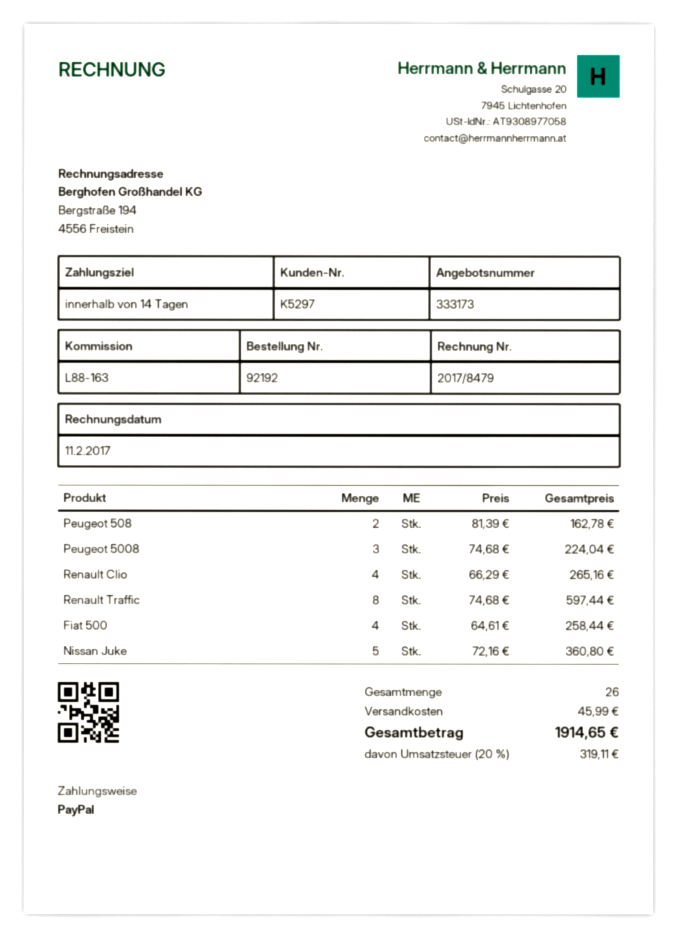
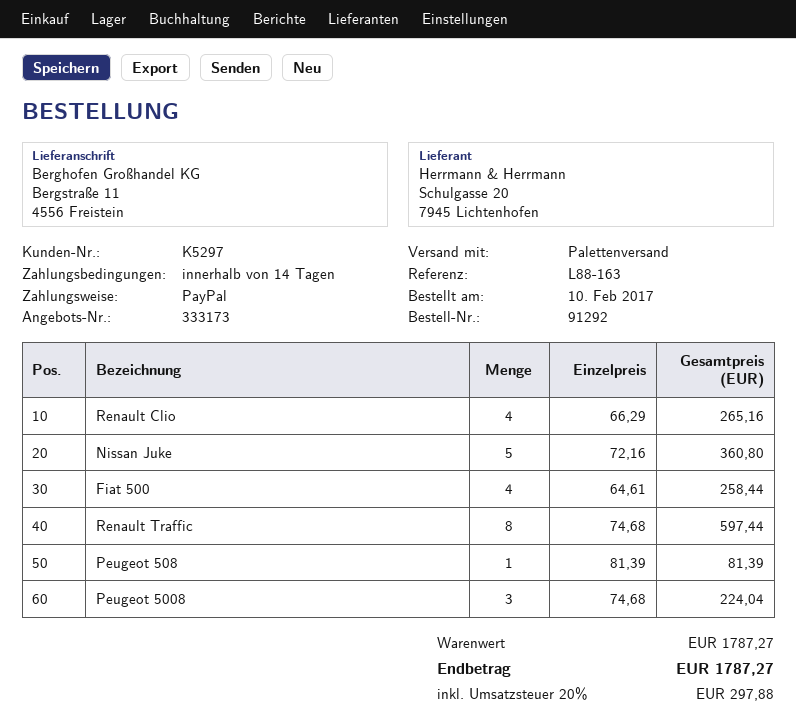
order number: 92192 -> 91292
Peugeot 508: 2 x 81.39 = 162.78 -> 1 x 81.39 = 81.39
shipping: 45.99 -> none
tax: 20% = 319.11 -> 20% = 297.88
total: 1914.65 -> 1787.27

